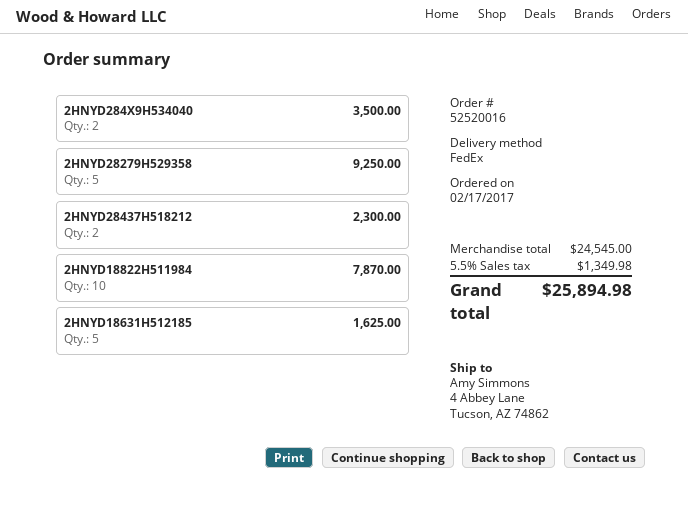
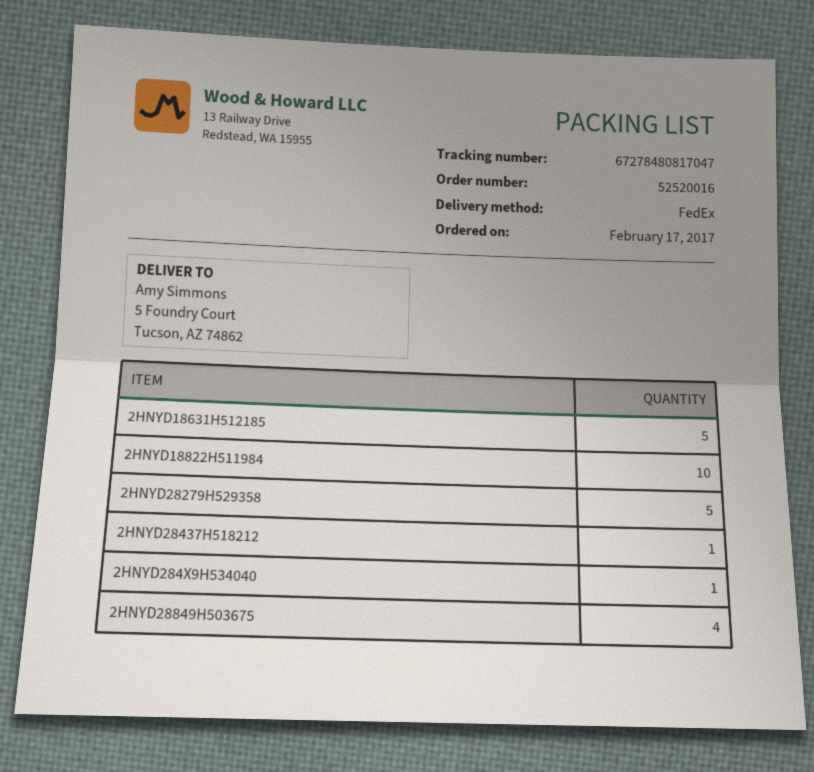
ship to: 4 Abbey Lane, Tucson, AZ 74862 -> 5 Foundry Court, Tucson, AZ 74862
2HNYD284X9H534040: 2 -> 1
2HNYD28437H518212: 2 -> 1
2HNYD28849H503675: none -> 4

